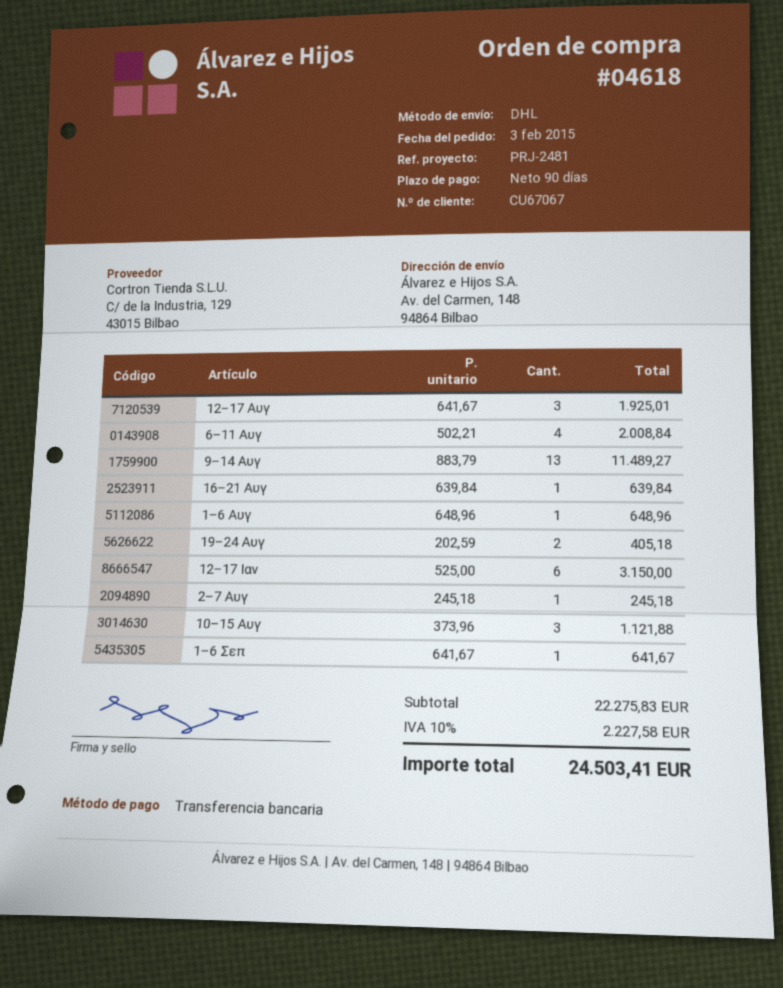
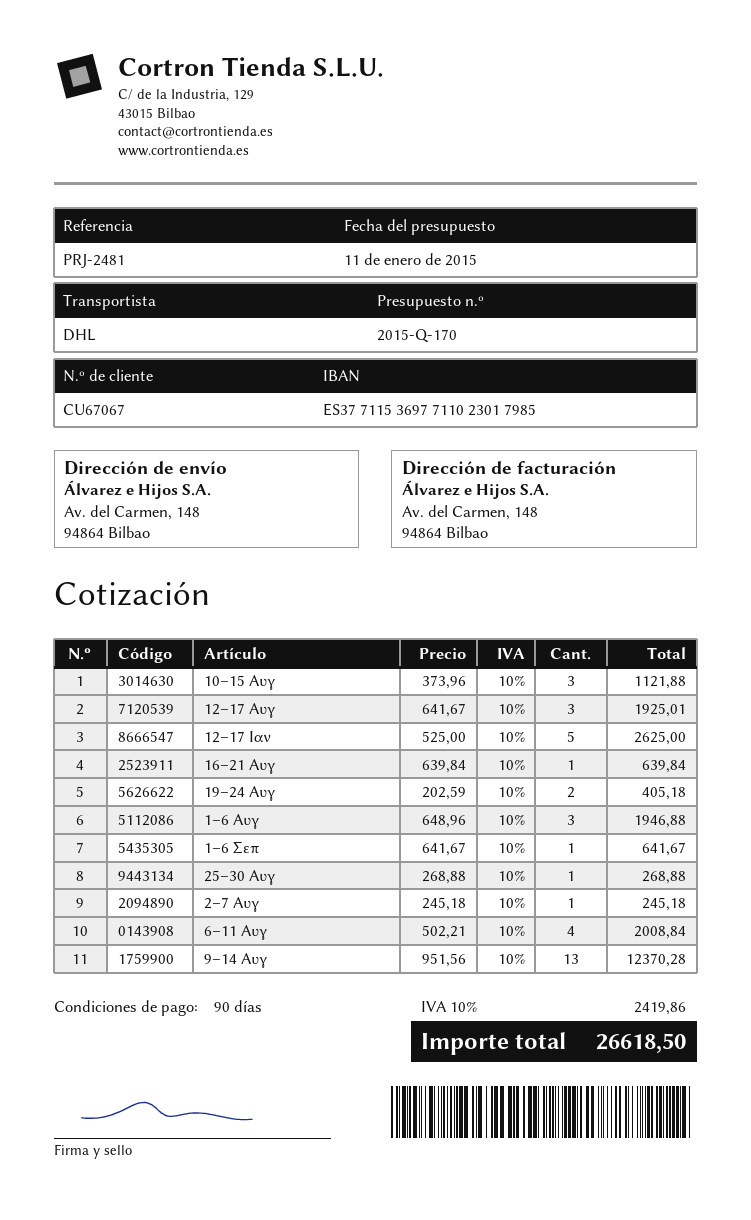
9–14 Αυγ: 13 x 883.79 = 11489.27 -> 13 x 951.56 = 12370.28
1–6 Αυγ: 1 x 648.96 = 648.96 -> 3 x 648.96 = 1946.88
12–17 Ιαν: 6 x 525.00 = 3150.00 -> 5 x 525.00 = 2625.00
25–30 Αυγ: none -> 1 x 268.88 = 268.88
tax: 10% = 2227.58 -> 10% = 2419.86
total: 24503.41 -> 26618.50

